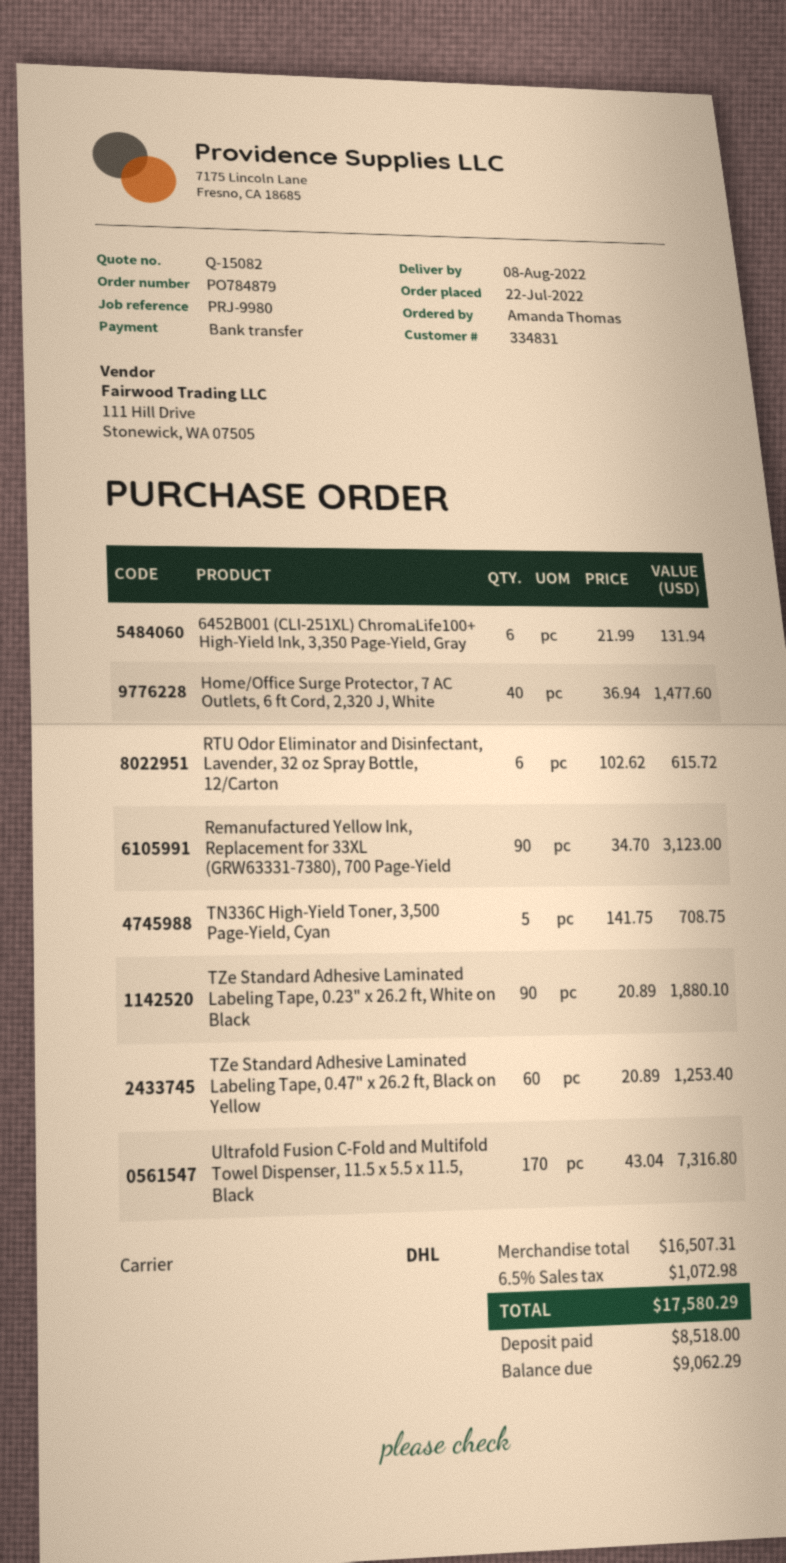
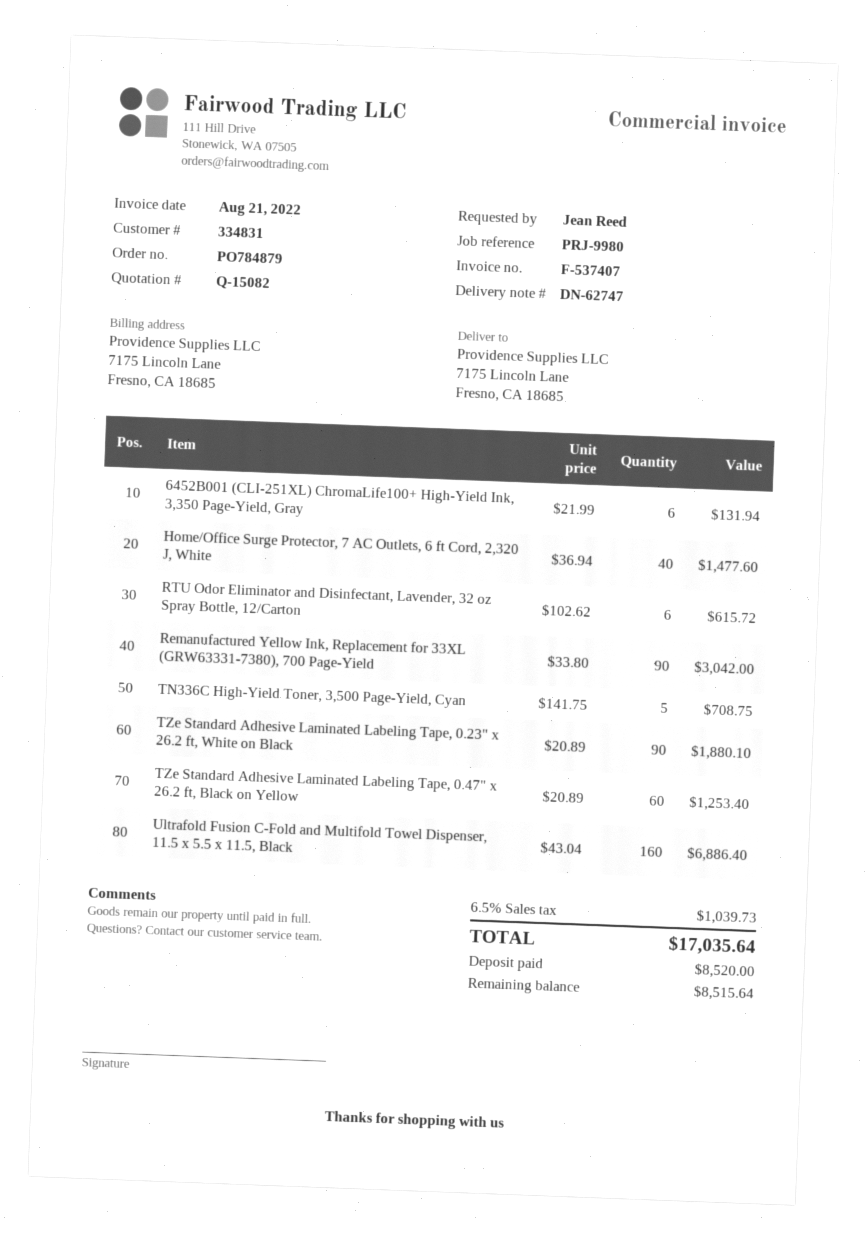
ordered by: Amanda Thomas -> Jean Reed
Remanufactured Yellow Ink, Replacement for 33XL (GRW63331-7380), 700 Page-Yield: 90 x 34.70 = 3123.00 -> 90 x 33.80 = 3042.00
Ultrafold Fusion C-Fold and Multifold Towel Dispenser, 11.5 x 5.5 x 11.5, Black: 170 x 43.04 = 7316.80 -> 160 x 43.04 = 6886.40
tax: 6.5% = 1072.98 -> 6.5% = 1039.73
total: 17580.29 -> 17035.64
deposit: 8518.00 -> 8520.00
balance: 9062.29 -> 8515.64

